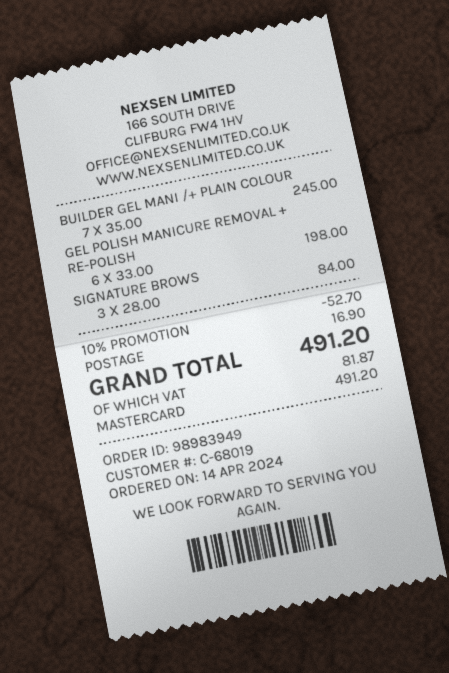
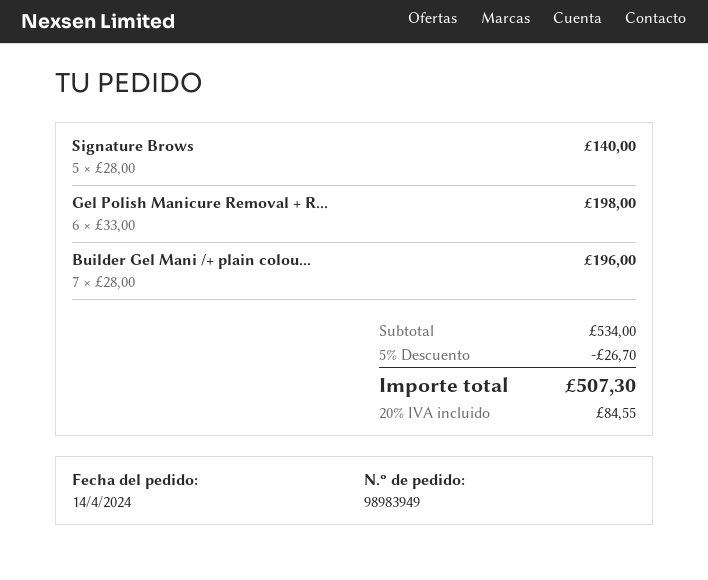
BUILDER GEL MANI /+ PLAIN COLOUR: 7 x 35.00 = 245.00 -> 7 x 28.00 = 196.00
SIGNATURE BROWS: 3 x 28.00 = 84.00 -> 5 x 28.00 = 140.00
discount: 10% = 52.70 -> 5% = 26.70
shipping: 16.90 -> none
tax: 81.87 -> 84.55
total: 491.20 -> 507.30

